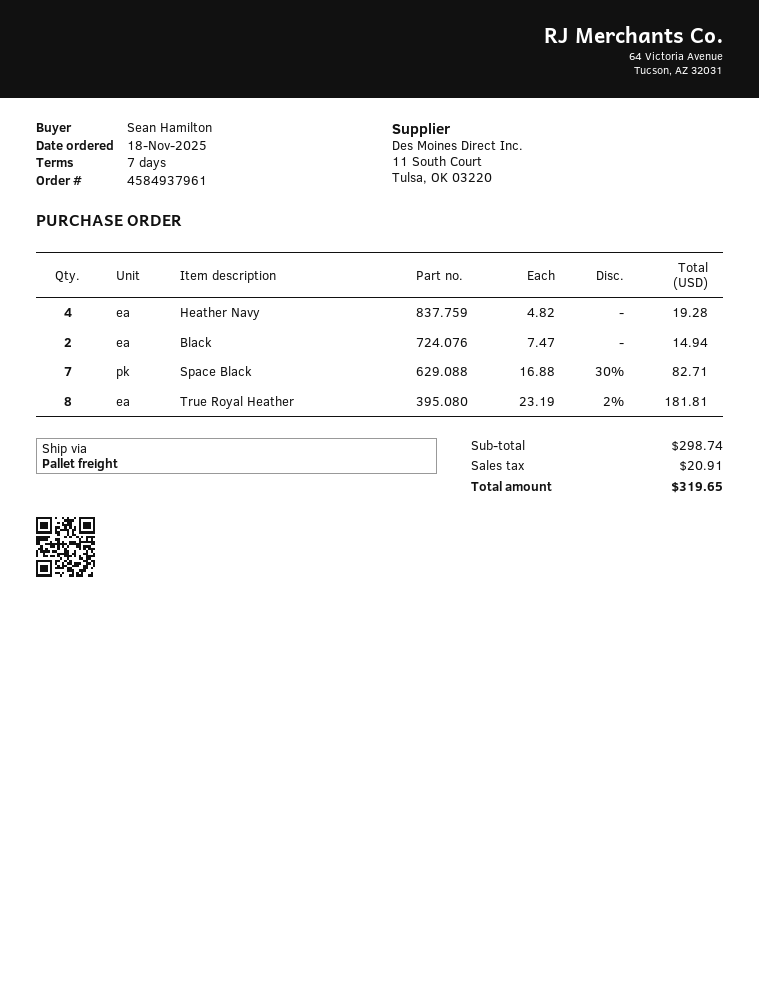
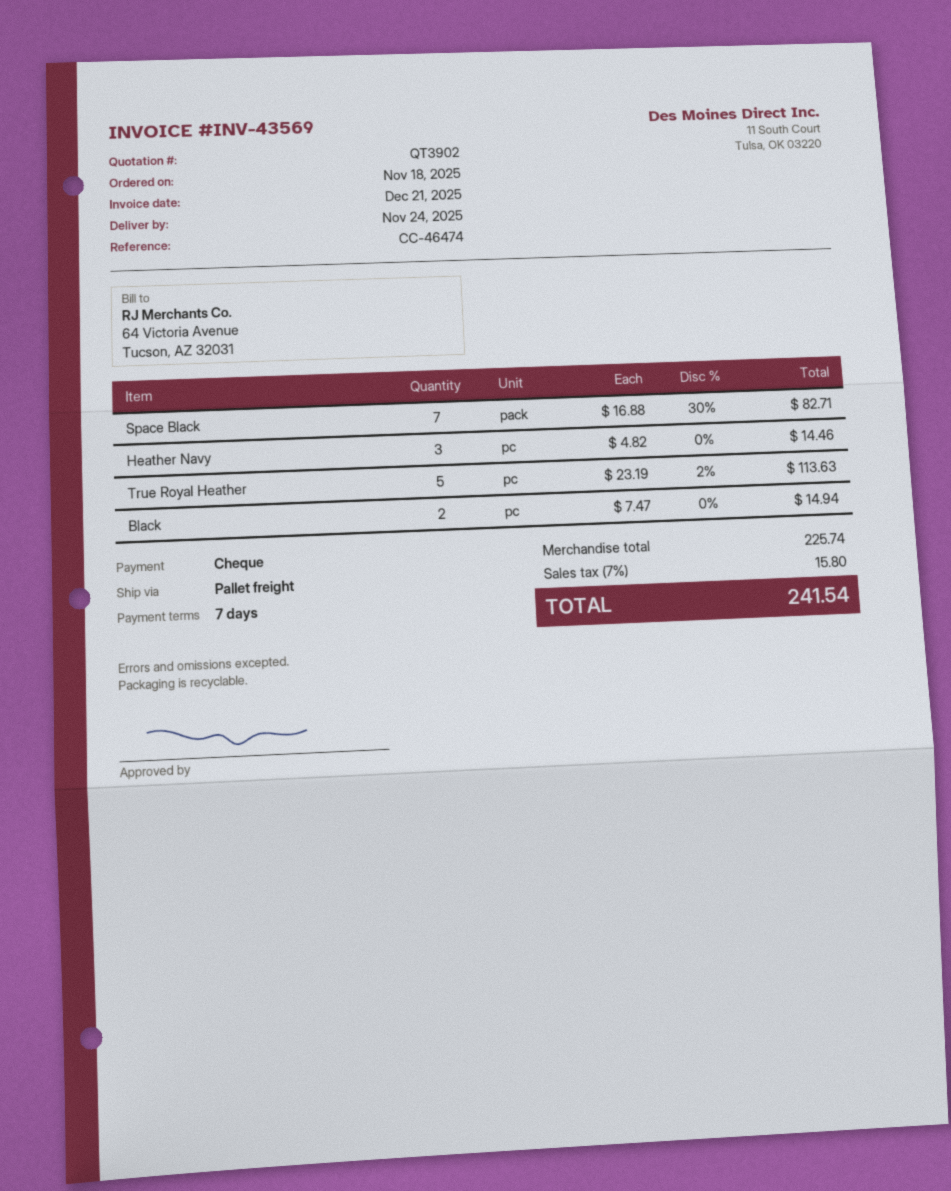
Heather Navy: 4 x 4.82 = 19.28 -> 3 x 4.82 = 14.46
True Royal Heather: 8 x 23.19 - 2% = 181.81 -> 5 x 23.19 - 2% = 113.63
subtotal: 298.74 -> 225.74
tax: 20.91 -> 15.80
total: 319.65 -> 241.54

